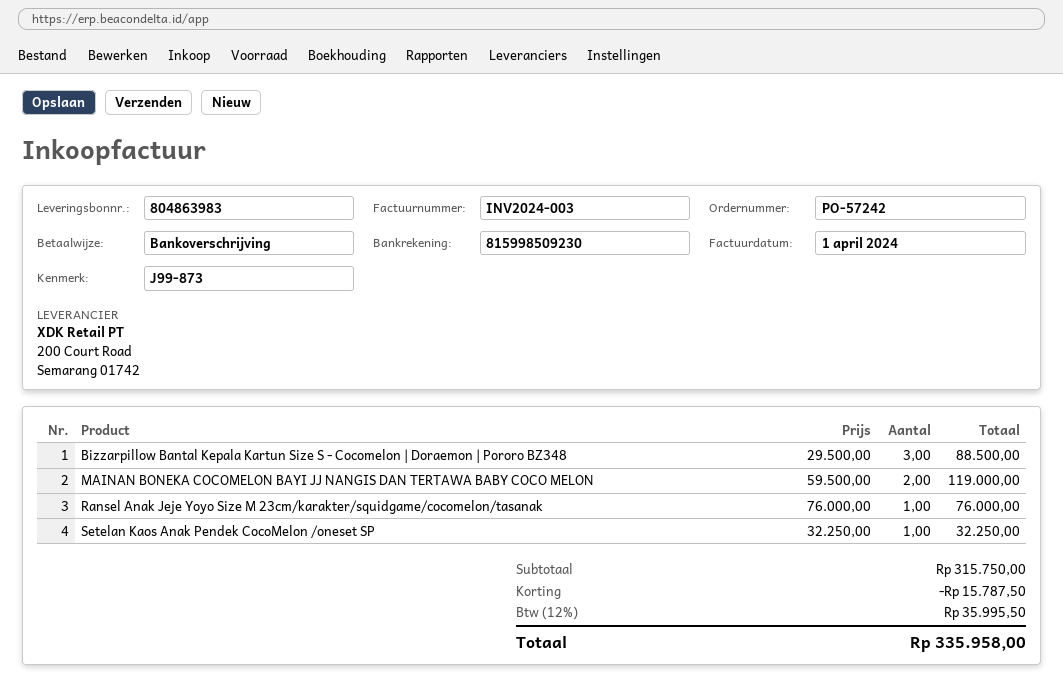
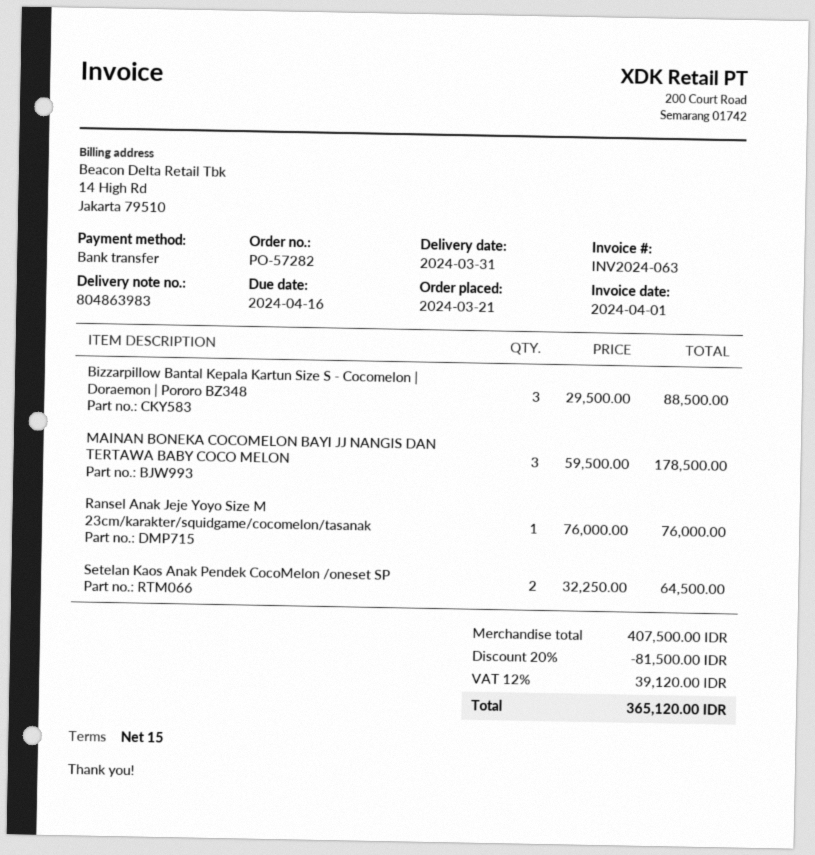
order number: PO-57242 -> PO-57282
invoice number: INV2024-003 -> INV2024-063
MAINAN BONEKA COCOMELON BAYI JJ NANGIS DAN TERTAWA BABY COCO MELON: 2 x 59500.00 = 119000.00 -> 3 x 59500.00 = 178500.00
Setelan Kaos Anak Pendek CocoMelon /oneset SP: 1 x 32250.00 = 32250.00 -> 2 x 32250.00 = 64500.00
subtotal: 315750.00 -> 407500.00
discount: 15787.50 -> 81500.00
tax: 12% = 35995.50 -> 12% = 39120.00
total: 335958.00 -> 365120.00

